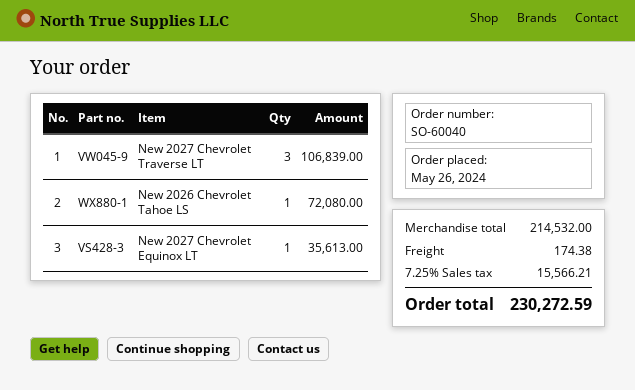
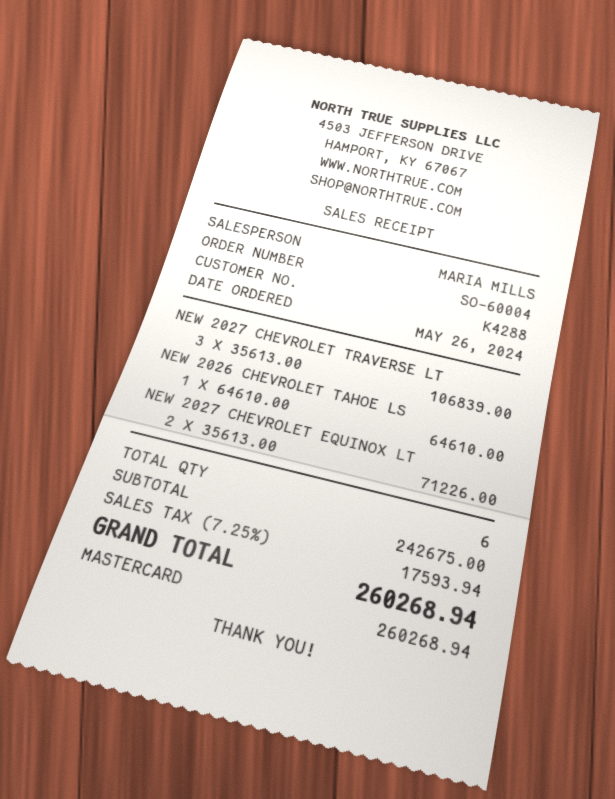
order number: SO-60040 -> SO-60004
New 2026 Chevrolet Tahoe LS: 1 for 72080.00 -> 1 for 64610.00
New 2027 Chevrolet Equinox LT: 1 for 35613.00 -> 2 for 71226.00
subtotal: 214532.00 -> 242675.00
shipping: 174.38 -> none
tax: 7.25% = 15566.21 -> 7.25% = 17593.94
total: 230272.59 -> 260268.94

